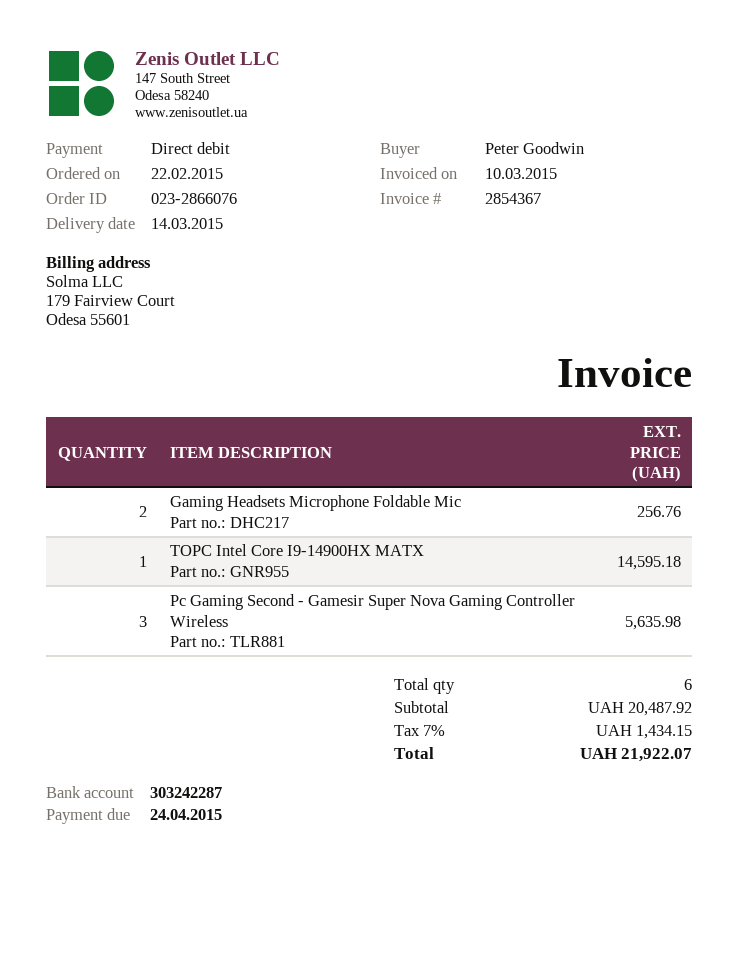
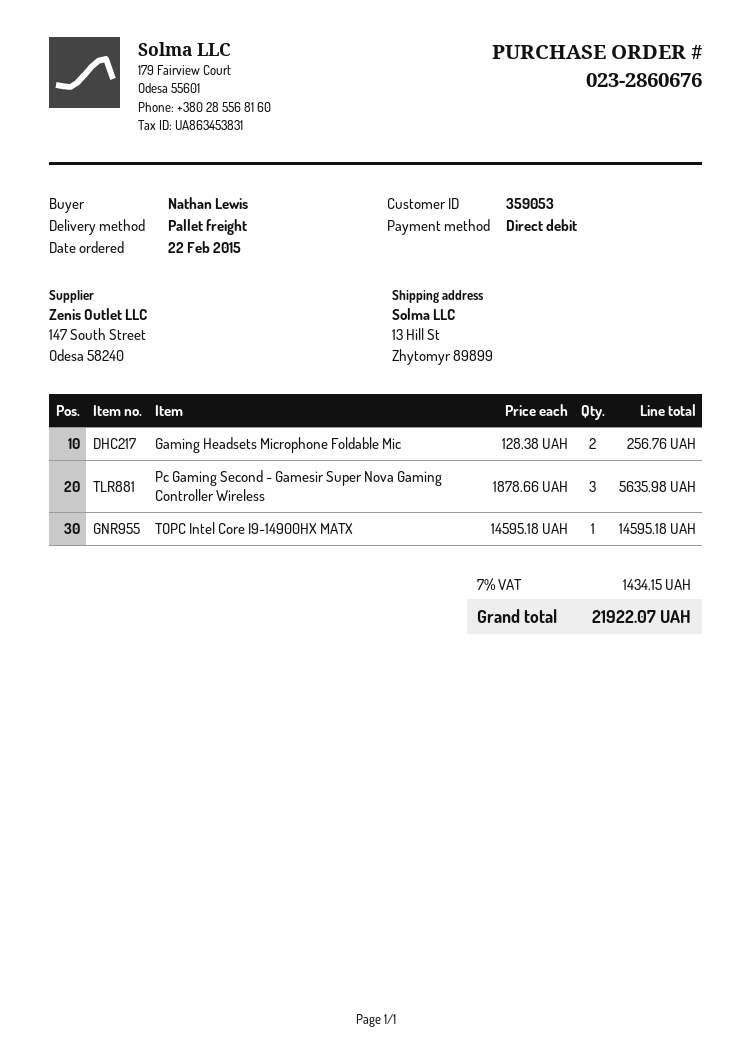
order number: 023-2866076 -> 023-2860676
ordered by: Peter Goodwin -> Nathan Lewis

